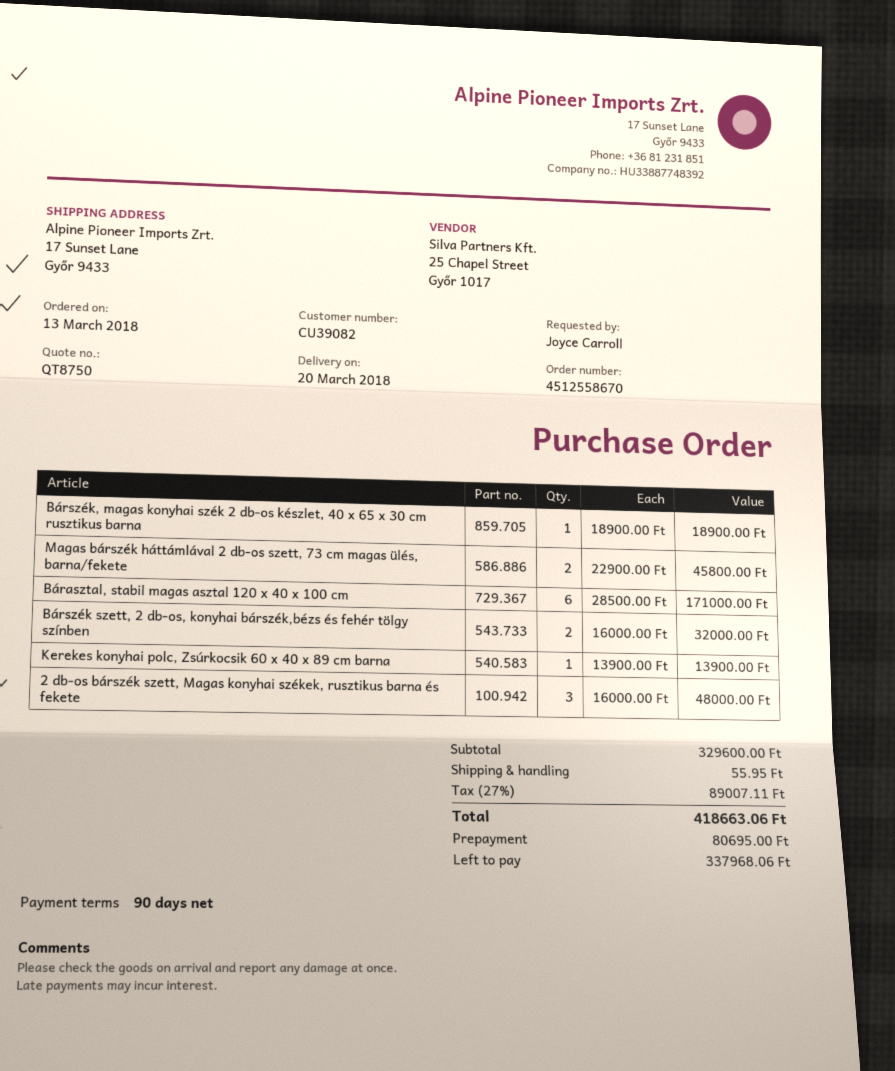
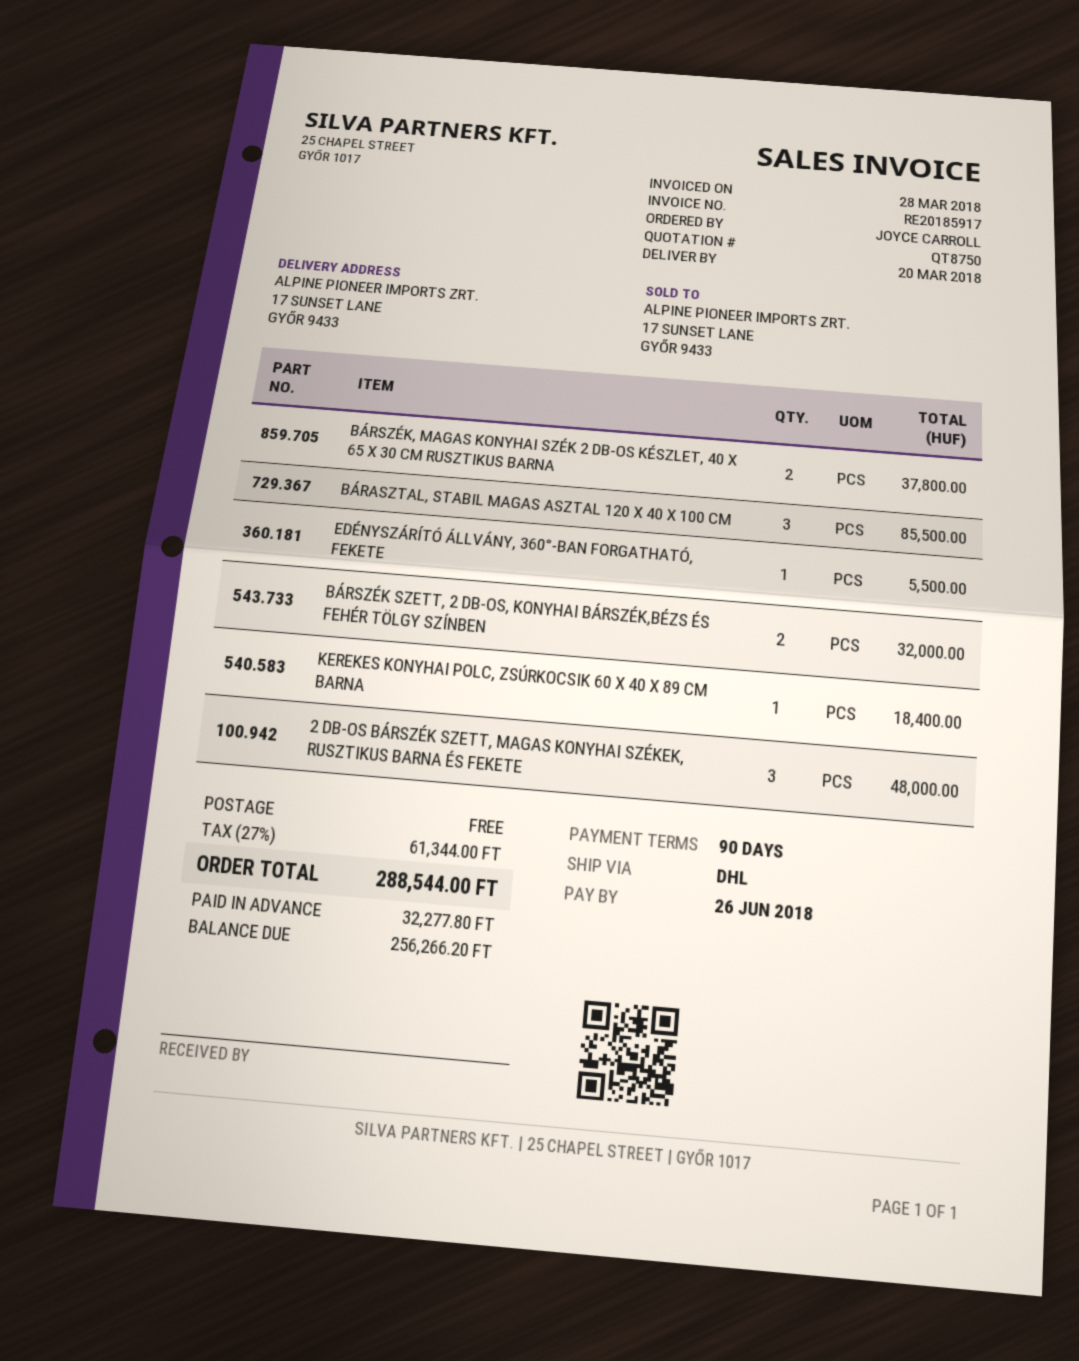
Bárszék, magas konyhai szék 2 db-os készlet, 40 x 65 x 30 cm rusztikus barna: 1 for 18900.00 -> 2 for 37800.00
Magas bárszék háttámlával 2 db-os szett, 73 cm magas ülés, barna/fekete: 2 for 45800.00 -> none
Bárasztal, stabil magas asztal 120 x 40 x 100 cm: 6 for 171000.00 -> 3 for 85500.00
Kerekes konyhai polc, Zsúrkocsik 60 x 40 x 89 cm barna: 1 for 13900.00 -> 1 for 18400.00
EDÉNYSZÁRÍTÓ ÁLLVÁNY, 360°-BAN FORGATHATÓ, FEKETE: none -> 1 for 5500.00
shipping: 55.95 -> 0.00
tax: 27% = 89007.11 -> 27% = 61344.00
total: 418663.06 -> 288544.00
deposit: 80695.00 -> 32277.80
balance: 337968.06 -> 256266.20

